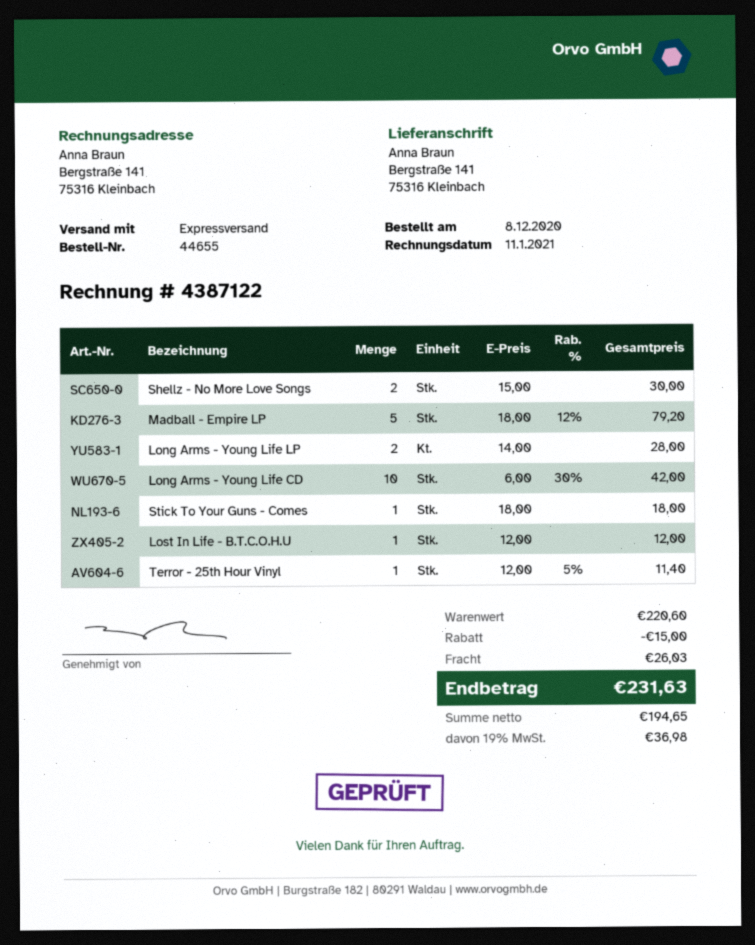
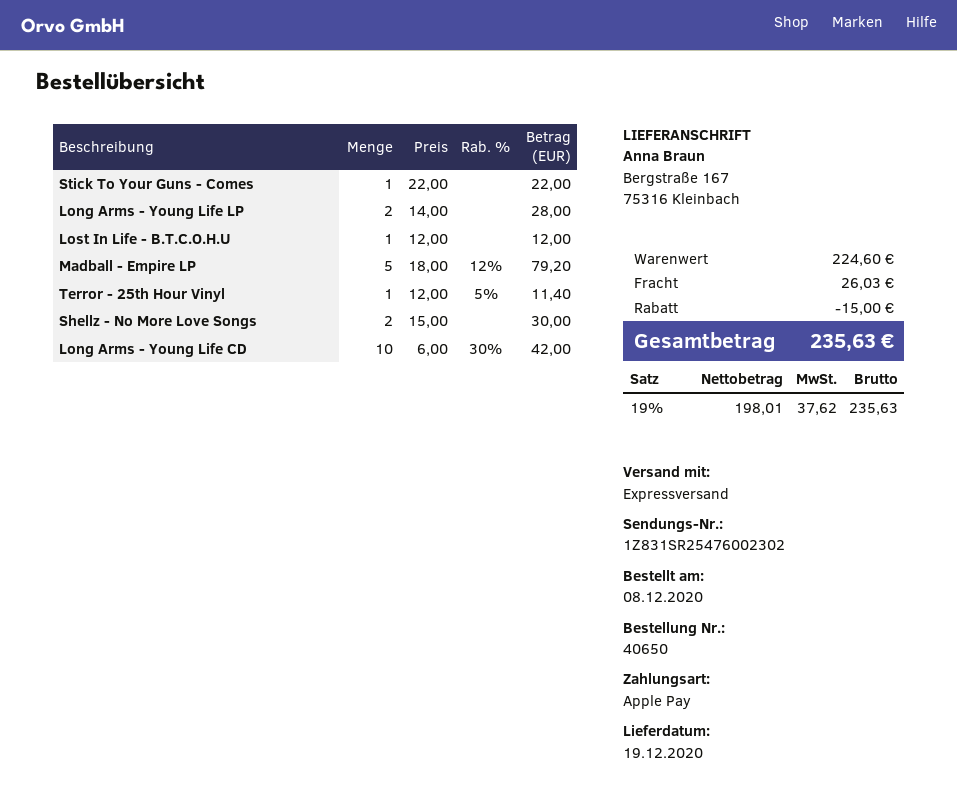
order number: 44655 -> 40650
ship to: Bergstraße 141, 75316 Kleinbach -> Bergstraße 167, 75316 Kleinbach
Stick To Your Guns - Comes: 1 x 18.00 = 18.00 -> 1 x 22.00 = 22.00
subtotal: 220.60 -> 224.60
net: 194.65 -> 198.01
tax: 19% = 36.98 -> 19% = 37.62
total: 231.63 -> 235.63

